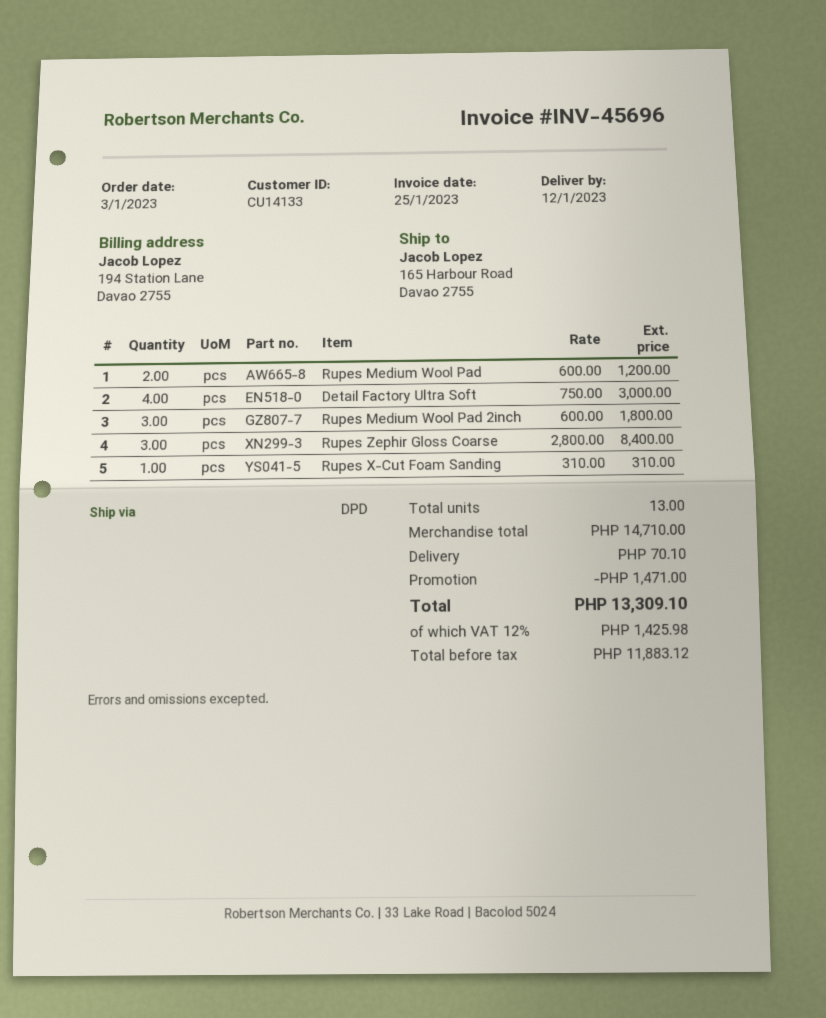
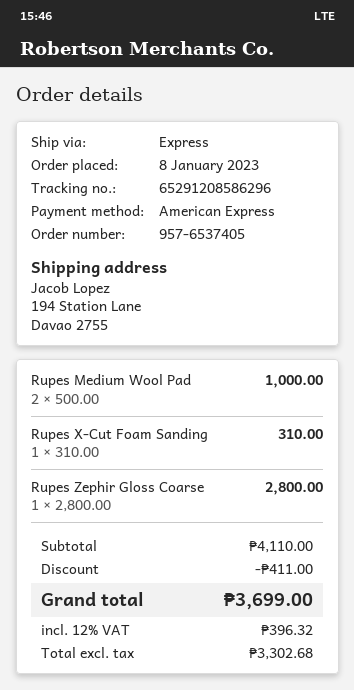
order date: 2023-01-03 -> 2023-01-08
shipping method: DPD -> express
ship to: 165 Harbour Road, Davao 2755 -> 194 Station Lane, Davao 2755
Rupes Medium Wool Pad: 2 x 600.00 = 1200.00 -> 2 x 500.00 = 1000.00
Detail Factory Ultra Soft: 4 x 750.00 = 3000.00 -> none
Rupes Medium Wool Pad 2inch: 3 x 600.00 = 1800.00 -> none
Rupes Zephir Gloss Coarse: 3 x 2800.00 = 8400.00 -> 1 x 2800.00 = 2800.00
subtotal: 14710.00 -> 4110.00
discount: 1471.00 -> 411.00
shipping: 70.10 -> none
net: 11883.12 -> 3302.68
tax: 12% = 1425.98 -> 12% = 396.32
total: 13309.10 -> 3699.00

